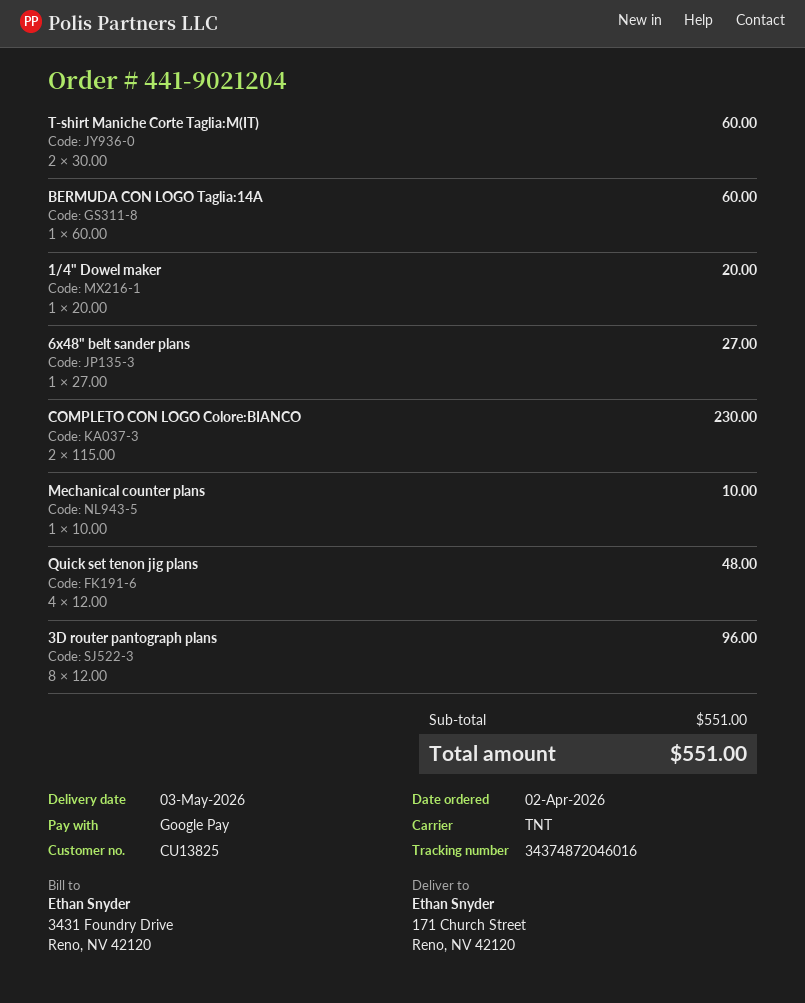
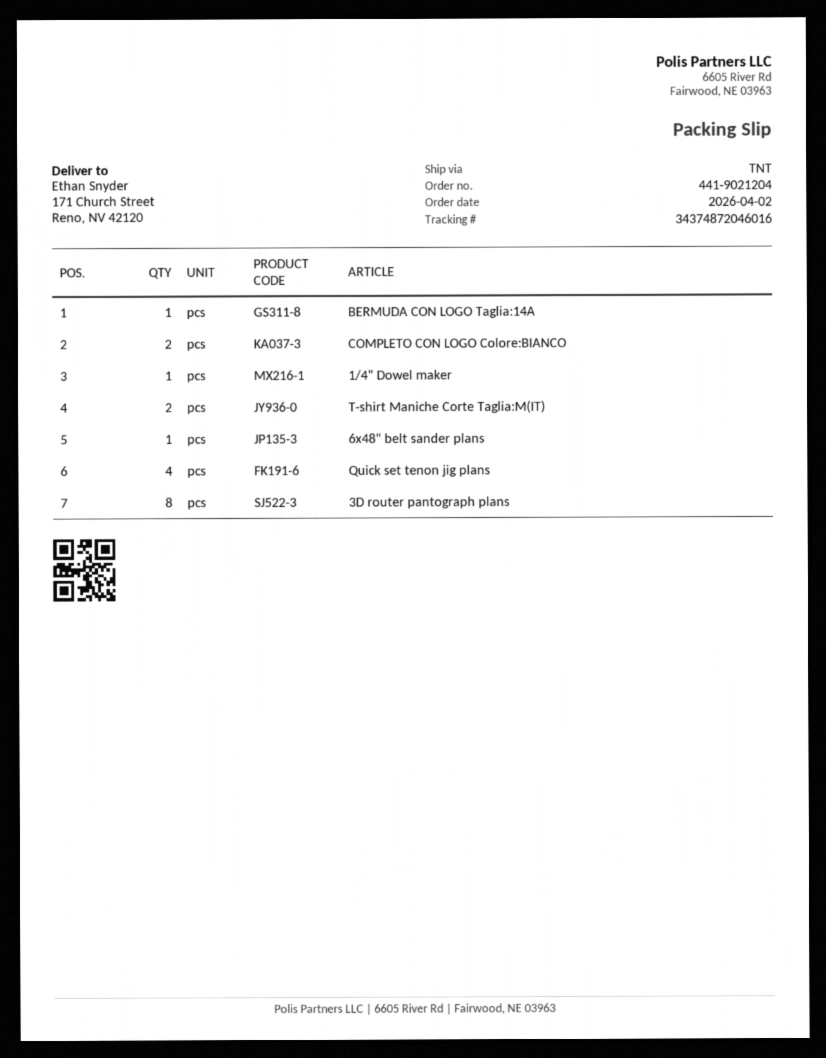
Mechanical counter plans: 1 -> none

